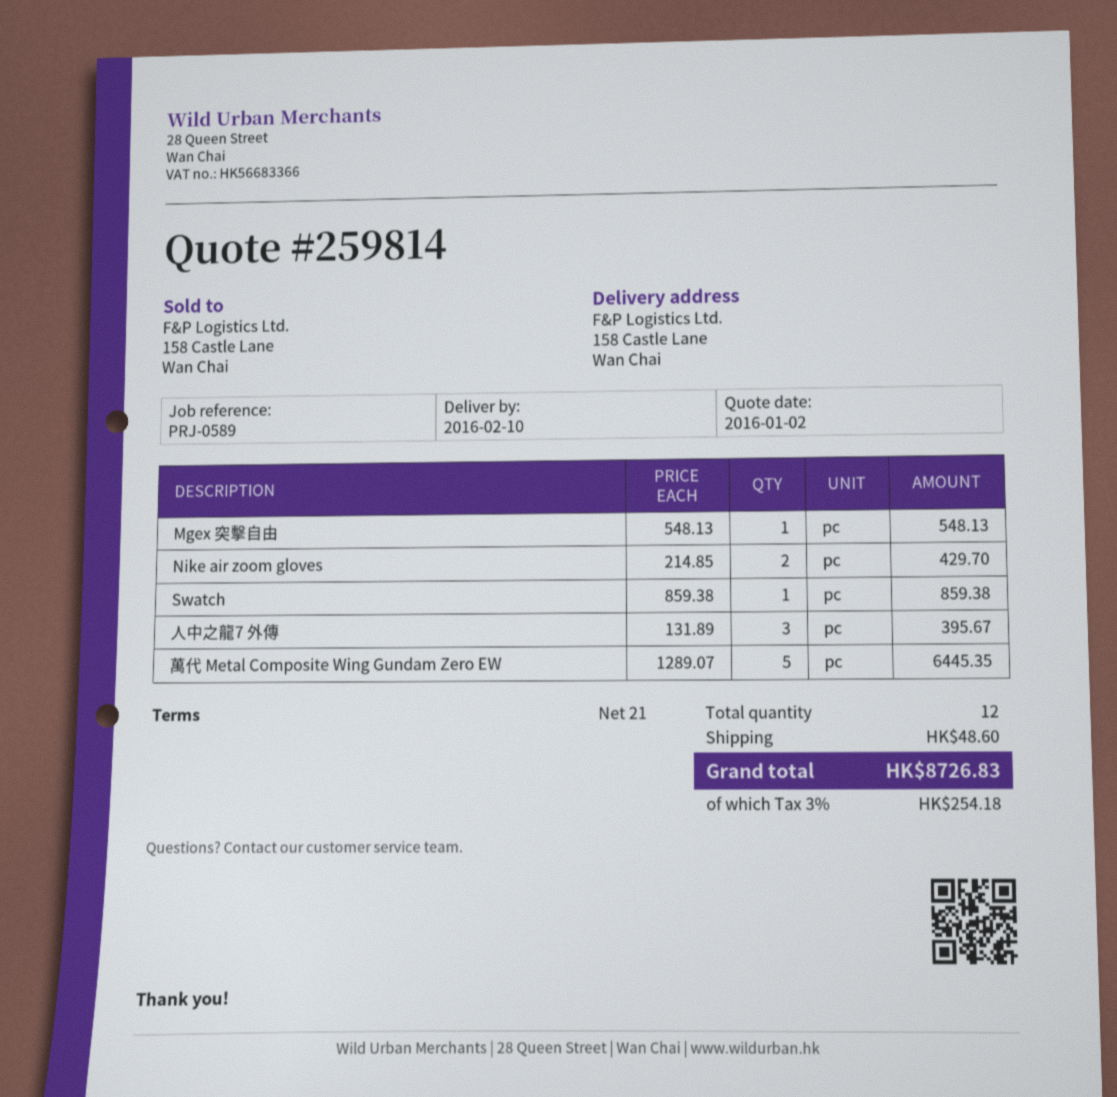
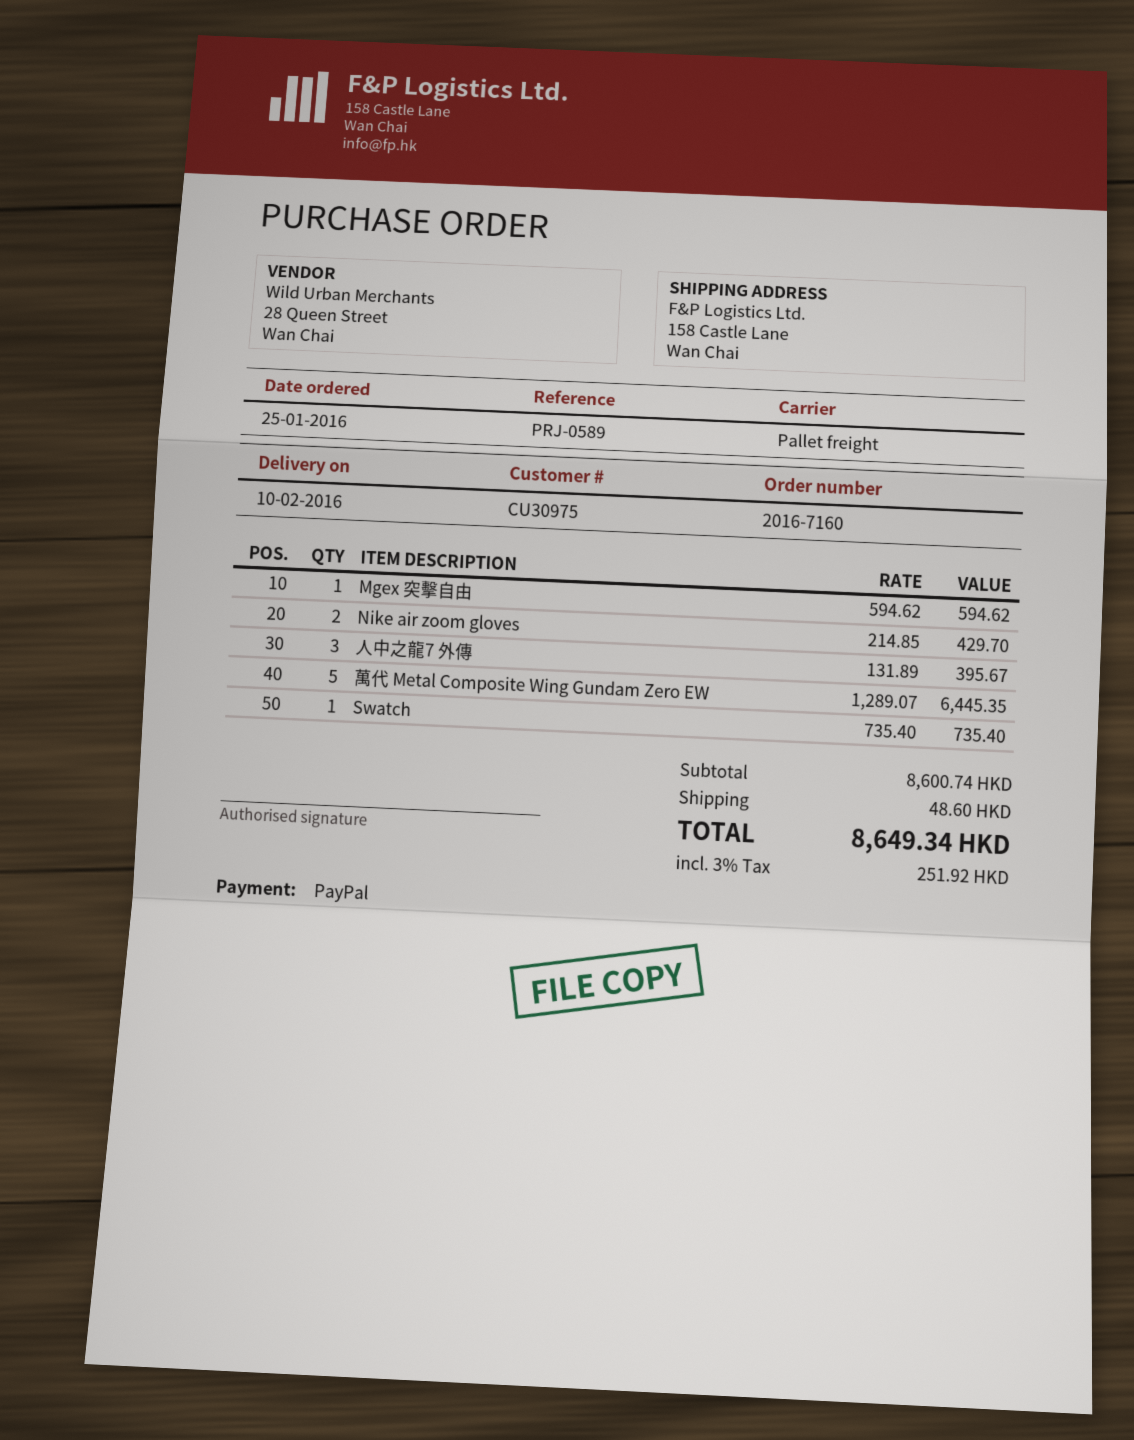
Mgex 突擊自由: 1 x 548.13 = 548.13 -> 1 x 594.62 = 594.62
Swatch: 1 x 859.38 = 859.38 -> 1 x 735.40 = 735.40
tax: 3% = 254.18 -> 3% = 251.92
total: 8726.83 -> 8649.34

